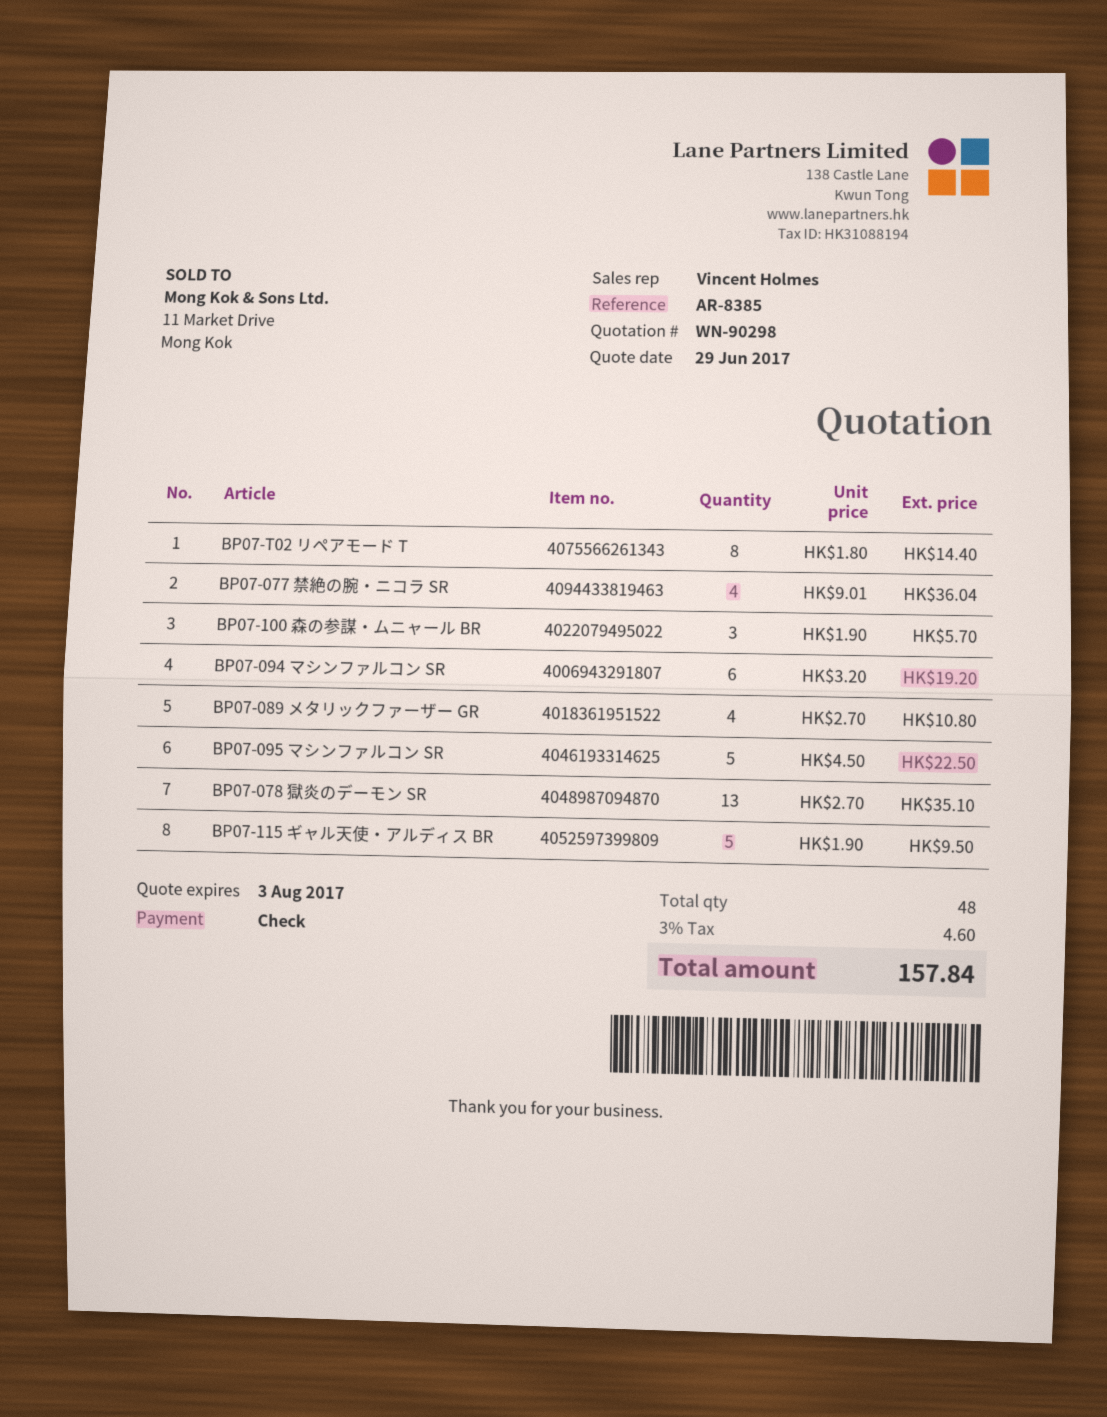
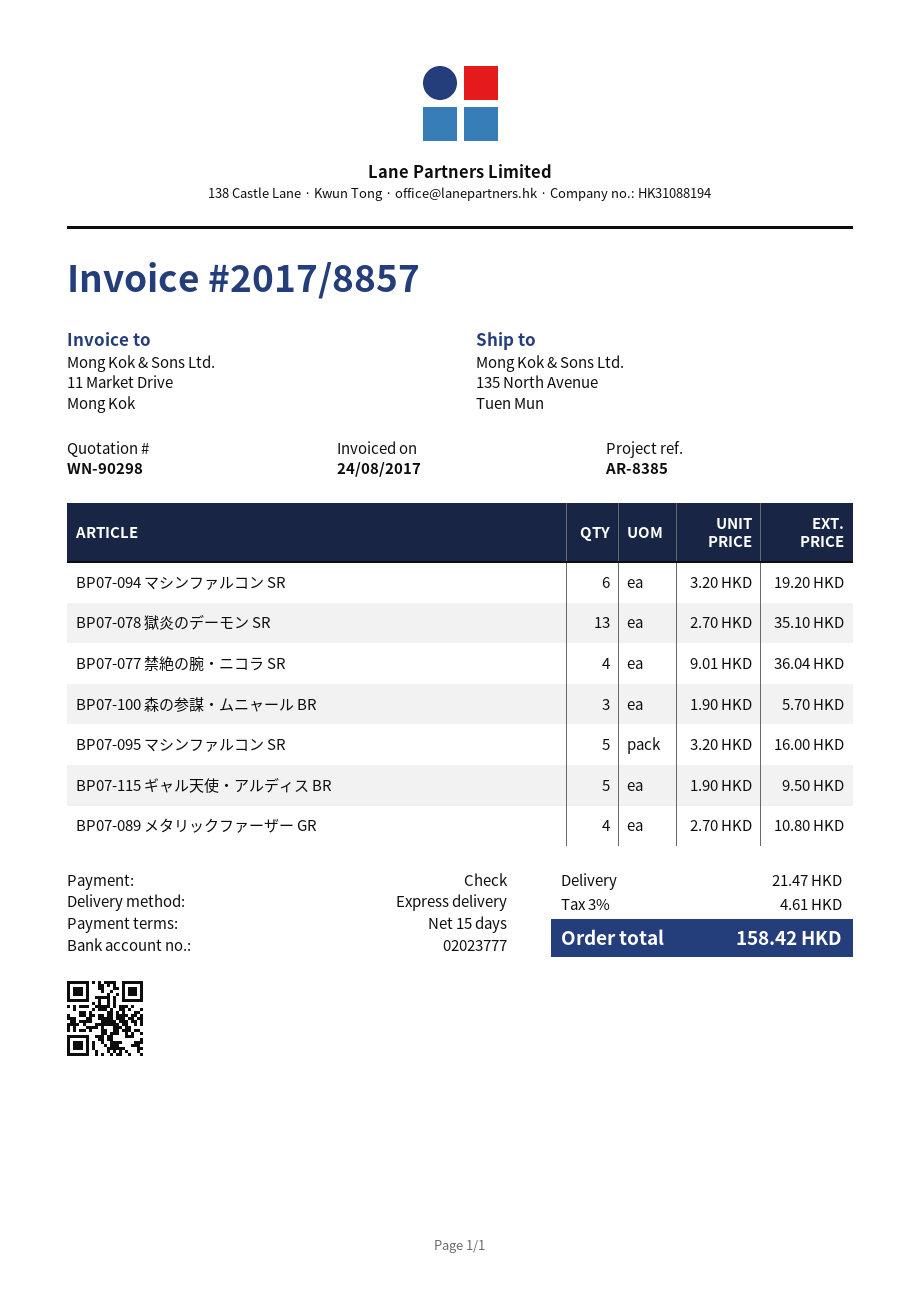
BP07-T02 リペアモード T: 8 x 1.80 = 14.40 -> none
BP07-095 マシンファルコン SR: 5 x 4.50 = 22.50 -> 5 x 3.20 = 16.00
shipping: none -> 21.47
tax: 3% = 4.60 -> 3% = 4.61
total: 157.84 -> 158.42

